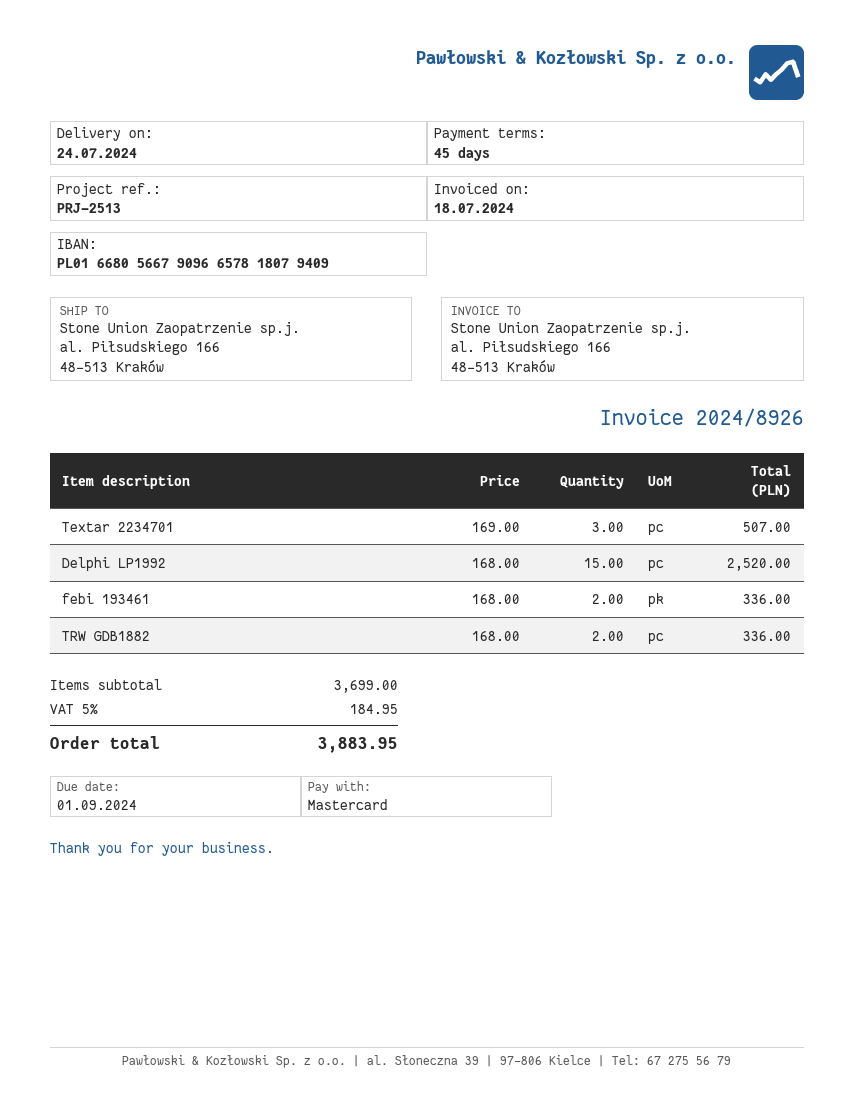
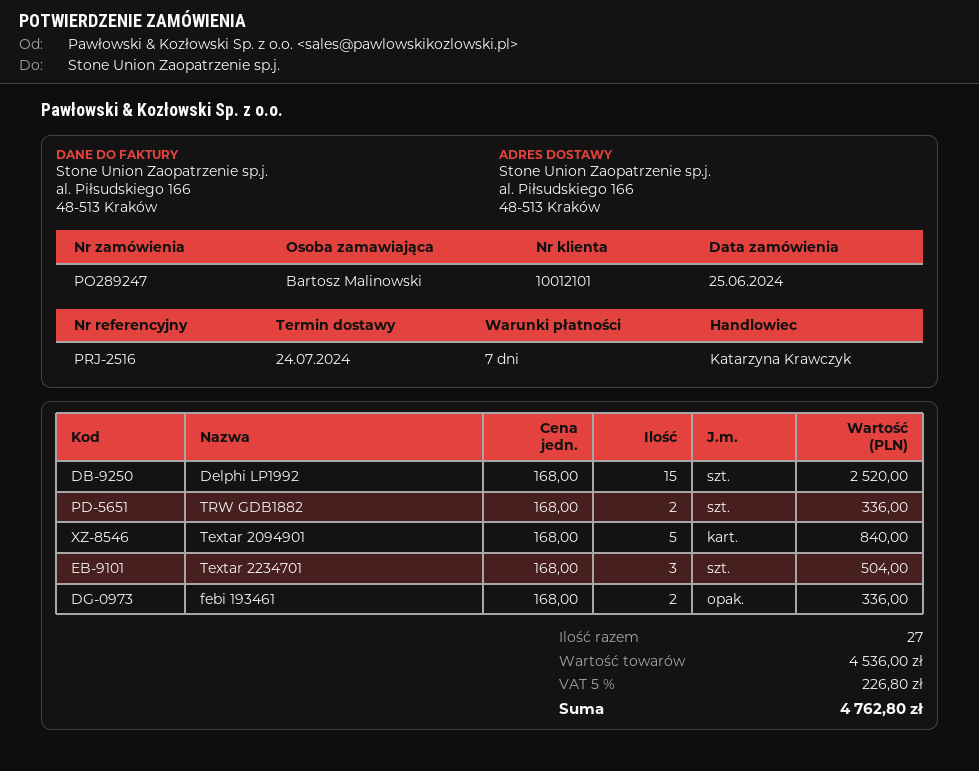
payment terms: 45 days -> 7 days
reference: PRJ-2513 -> PRJ-2516
Textar 2234701: 3 x 169.00 = 507.00 -> 3 x 168.00 = 504.00
Textar 2094901: none -> 5 x 168.00 = 840.00
subtotal: 3699.00 -> 4536.00
tax: 5% = 184.95 -> 5% = 226.80
total: 3883.95 -> 4762.80

